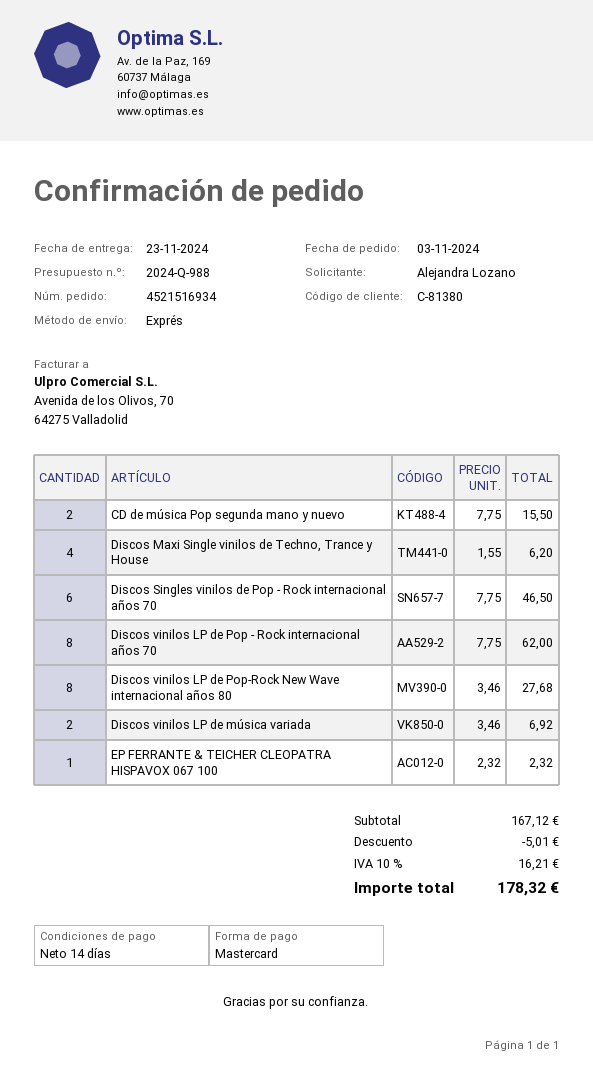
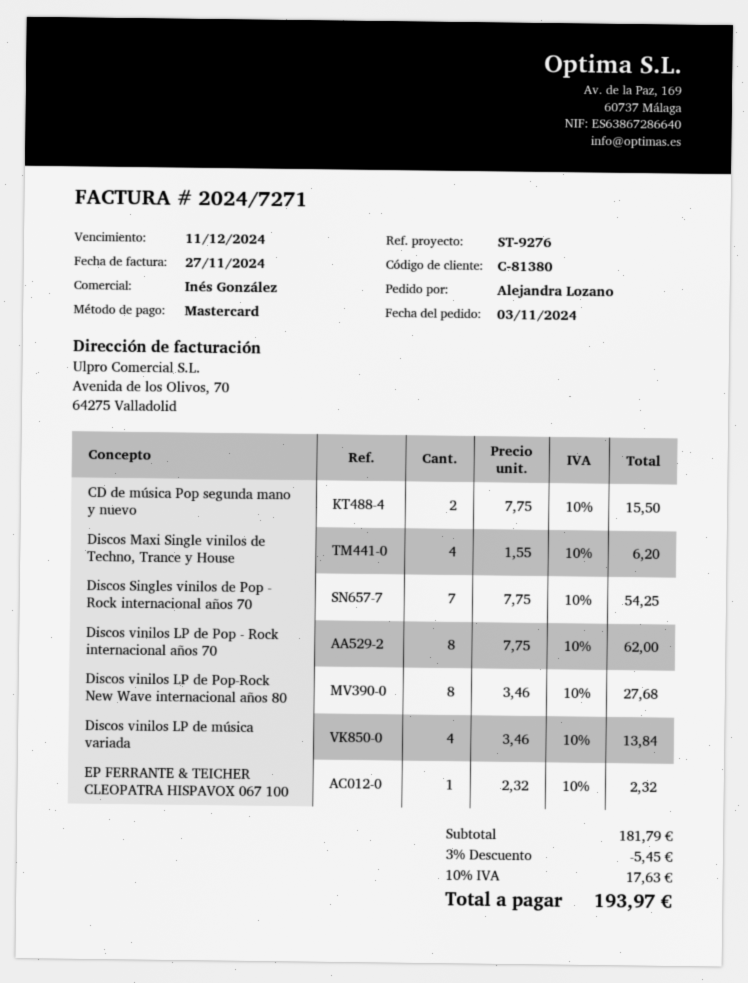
Discos Singles vinilos de Pop - Rock internacional años 70: 6 x 7.75 = 46.50 -> 7 x 7.75 = 54.25
Discos vinilos LP de música variada: 2 x 3.46 = 6.92 -> 4 x 3.46 = 13.84
subtotal: 167.12 -> 181.79
discount: 5.01 -> 5.45
tax: 10% = 16.21 -> 10% = 17.63
total: 178.32 -> 193.97

